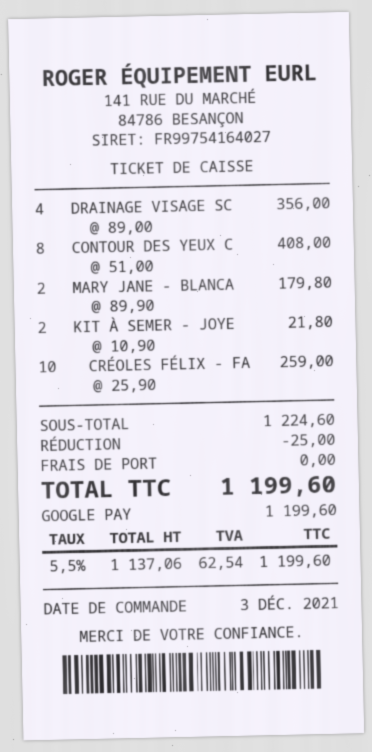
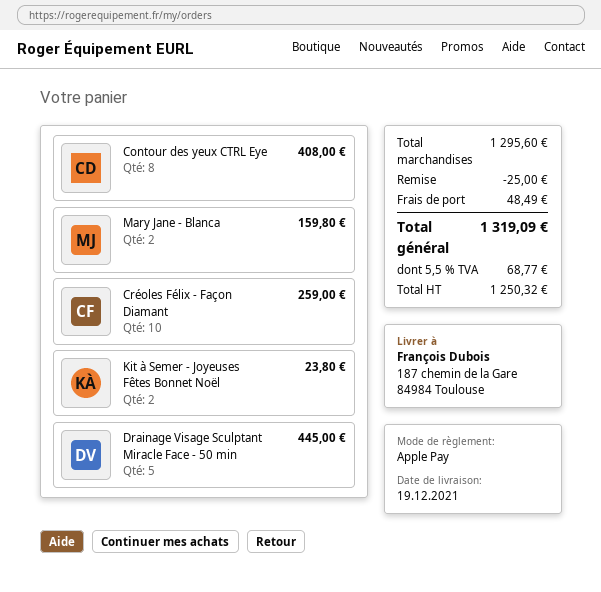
payment method: Google Pay -> Apple Pay
DRAINAGE VISAGE SC: 4 for 356.00 -> 5 for 445.00
MARY JANE - BLANCA: 2 for 179.80 -> 2 for 159.80
KIT À SEMER - JOYE: 2 for 21.80 -> 2 for 23.80
subtotal: 1224.60 -> 1295.60
shipping: 0.00 -> 48.49
net: 1137.06 -> 1250.32
tax: 5.5% = 62.54 -> 5.5% = 68.77
total: 1199.60 -> 1319.09

